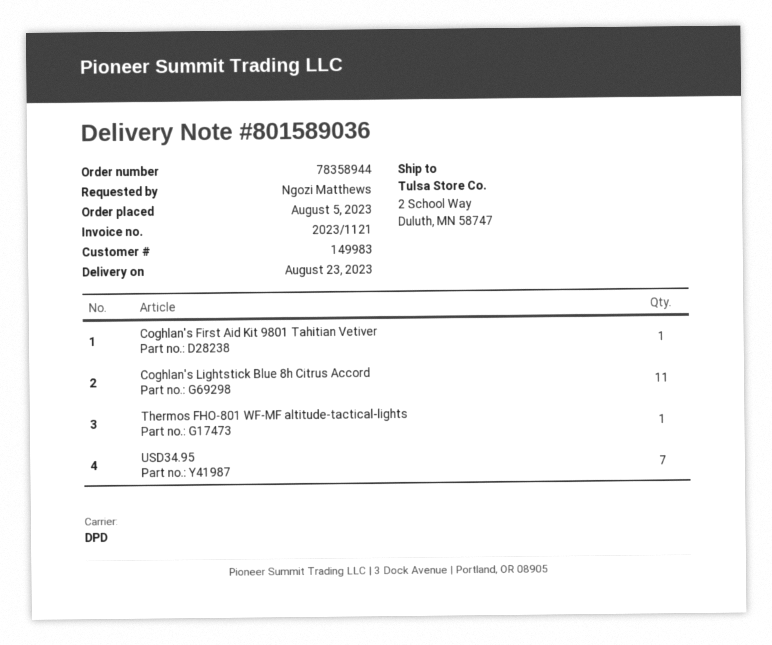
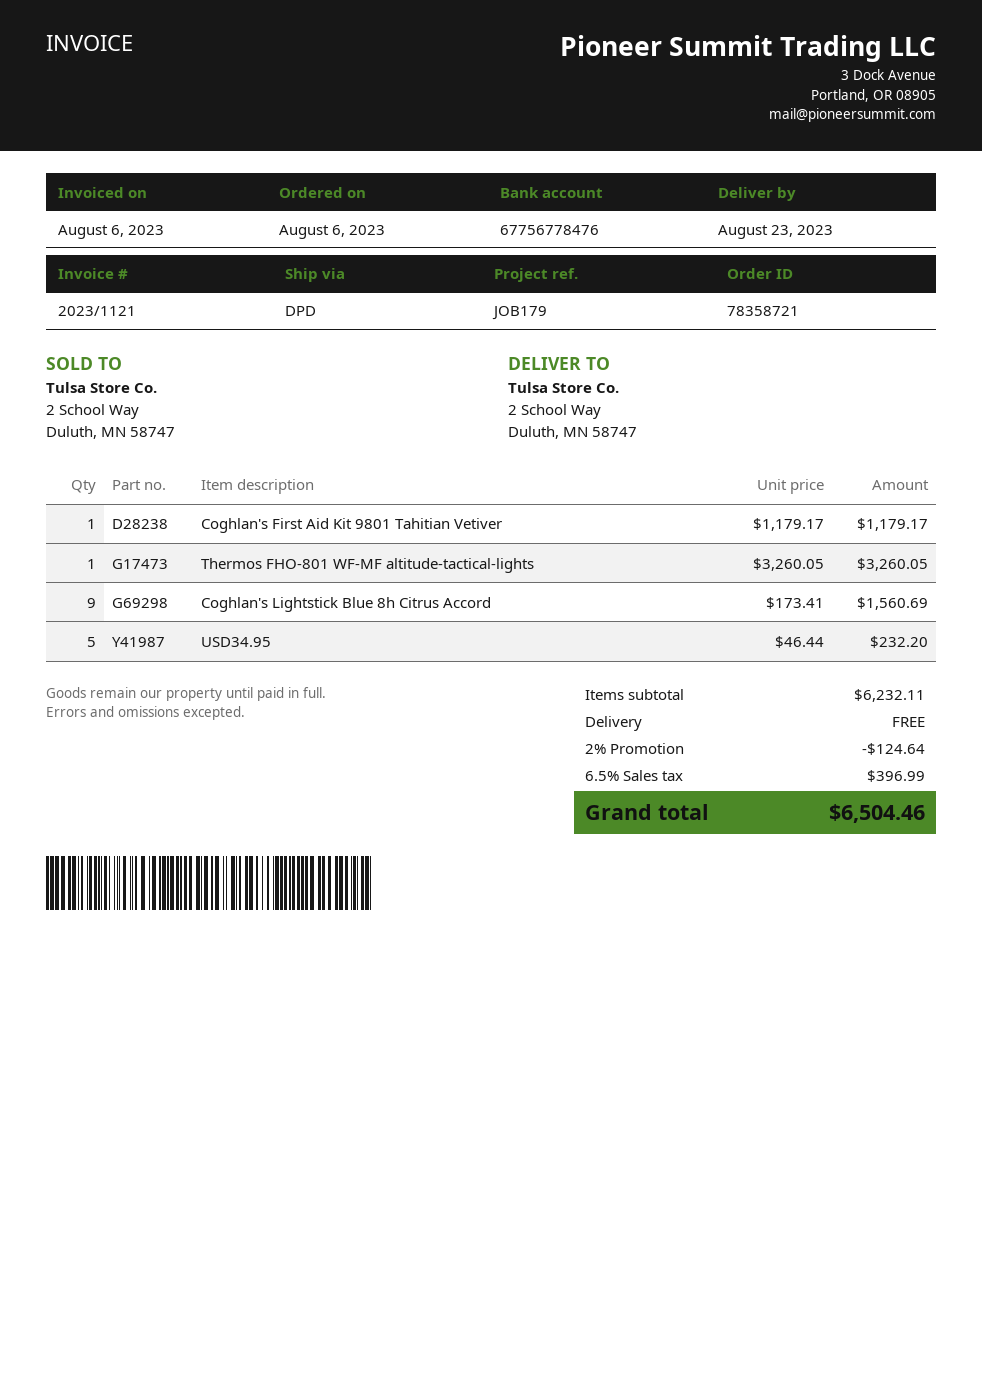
order number: 78358944 -> 78358721
order date: 2023-08-05 -> 2023-08-06
Coghlan's Lightstick Blue 8h Citrus Accord: 11 -> 9
USD34.95: 7 -> 5

